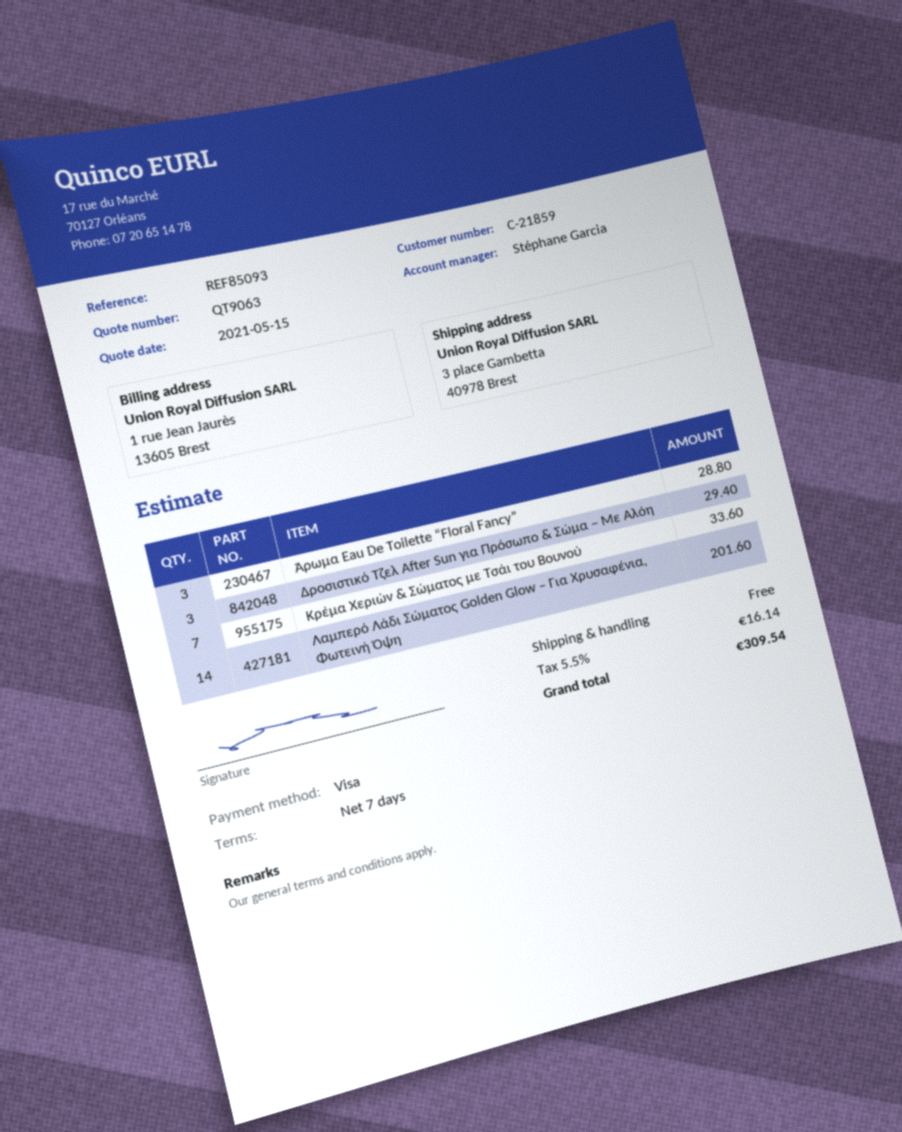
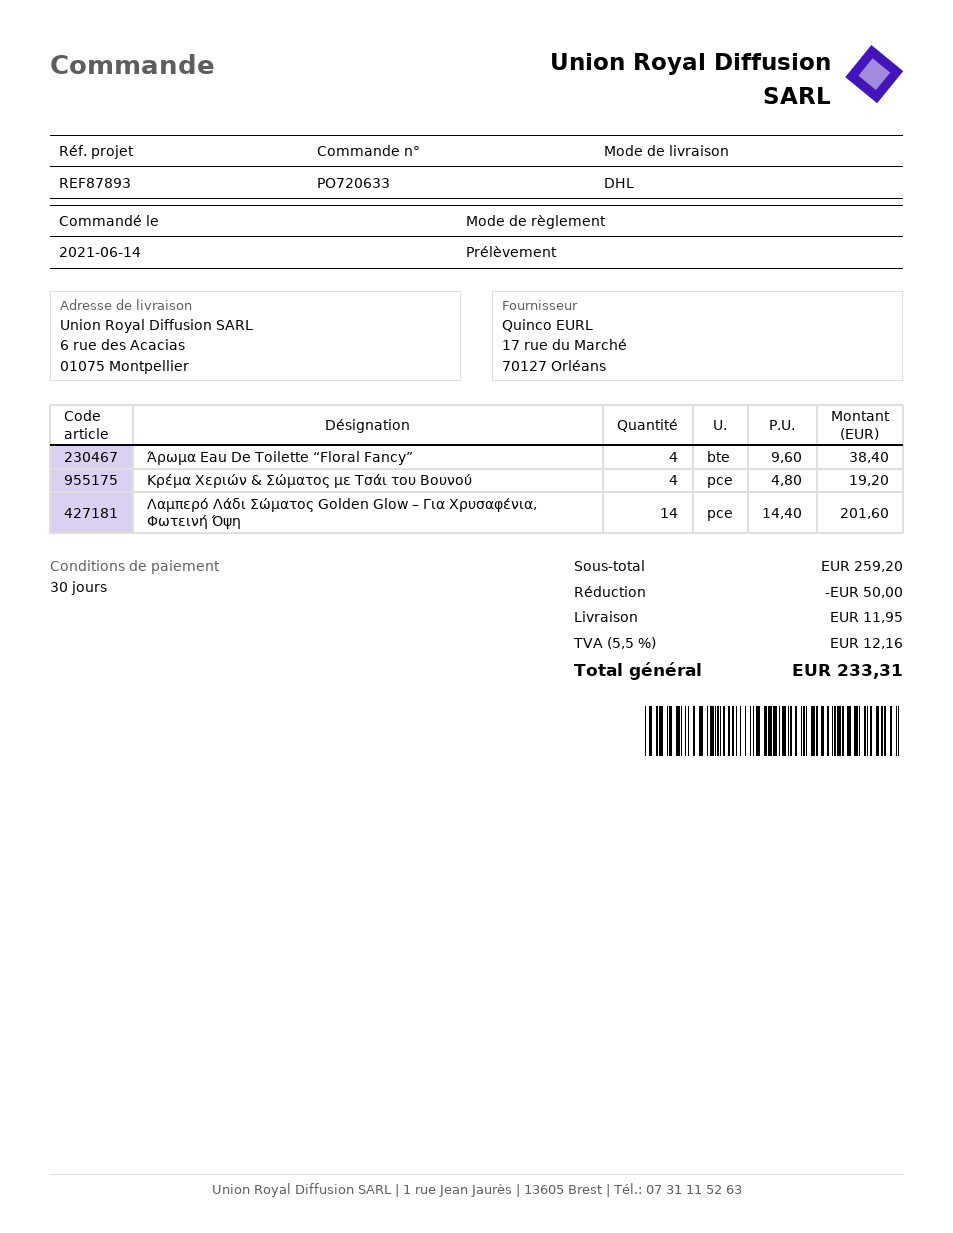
payment terms: 7 days -> 30 days
reference: REF85093 -> REF87893
payment method: Visa -> direct debit
ship to: 3 place Gambetta, 40978 Brest -> 6 rue des Acacias, 01075 Montpellier
Άρωμα Eau De Toilette “Floral Fancy”: 3 for 28.80 -> 4 for 38.40
Δροσιστικό Τζελ After Sun για Πρόσωπο & Σώμα – Με Αλόη: 3 for 29.40 -> none
Κρέμα Χεριών & Σώματος με Τσάι του Βουνού: 7 for 33.60 -> 4 for 19.20
discount: none -> 50.00
shipping: 0.00 -> 11.95
tax: 5.5% = 16.14 -> 5.5% = 12.16
total: 309.54 -> 233.31

